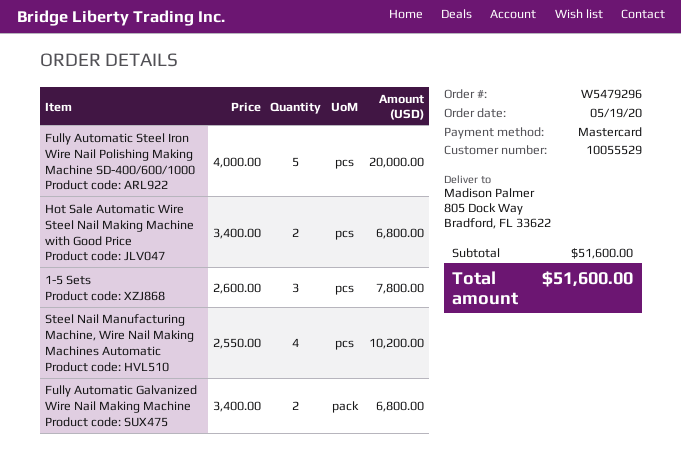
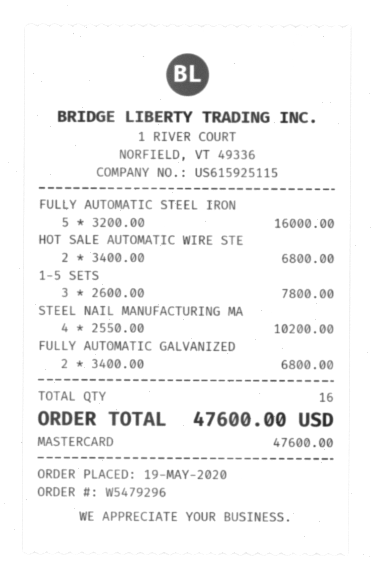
Fully Automatic Steel Iron Wire Nail Polishing Making Machine SD-400/600/1000: 5 x 4000.00 = 20000.00 -> 5 x 3200.00 = 16000.00
total: 51600.00 -> 47600.00

